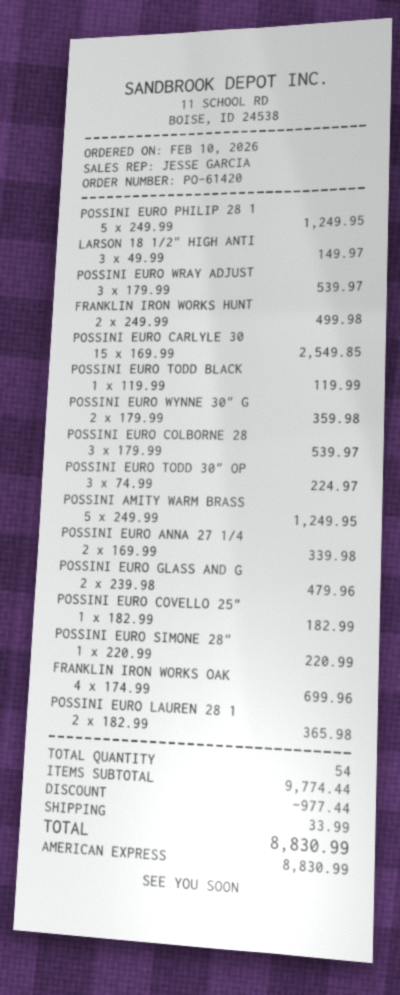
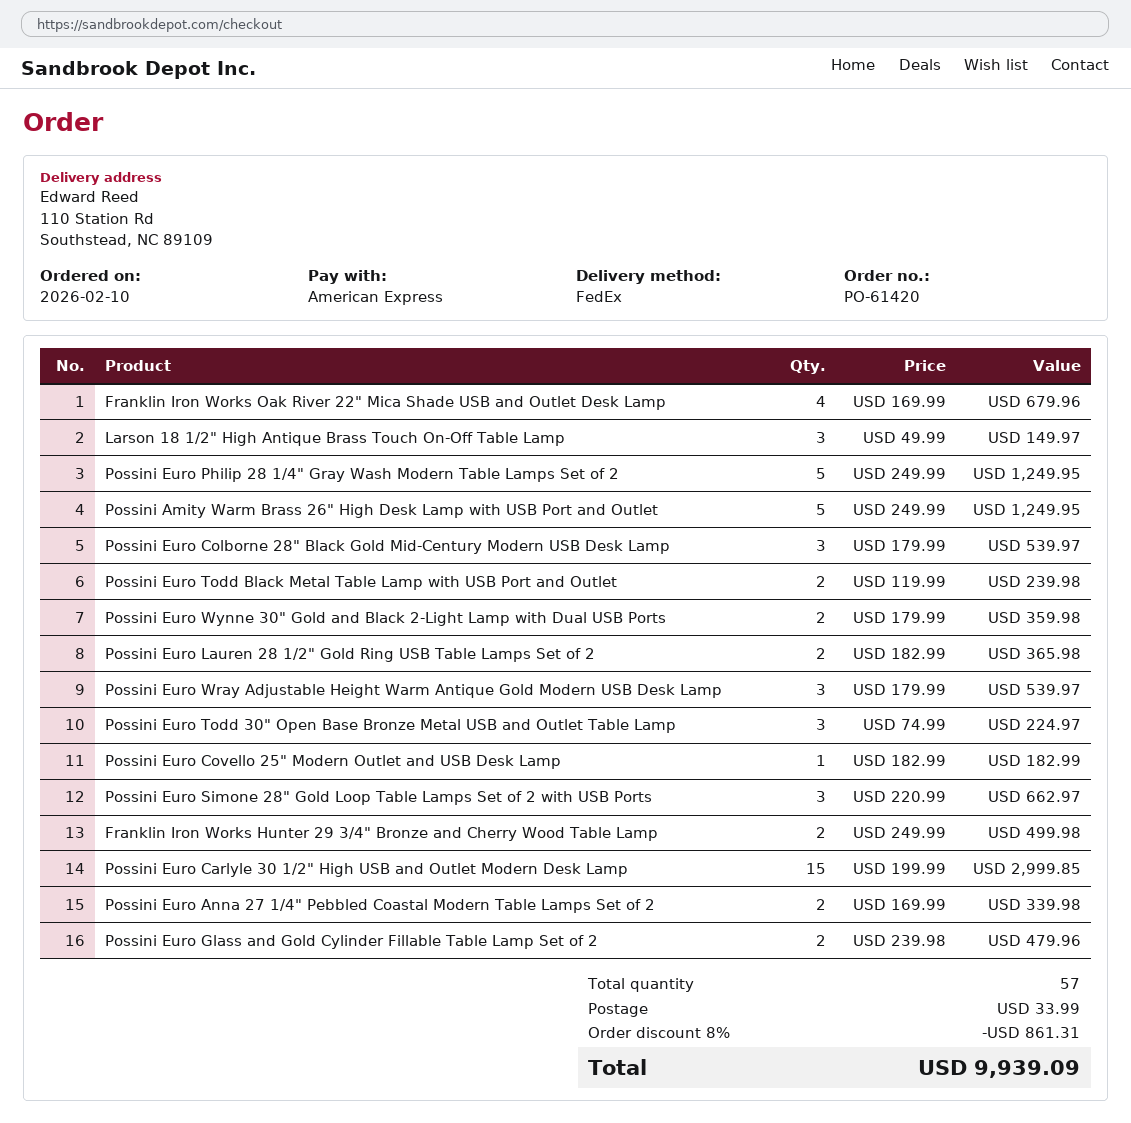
POSSINI EURO CARLYLE 30: 15 x 169.99 = 2549.85 -> 15 x 199.99 = 2999.85
POSSINI EURO TODD BLACK: 1 x 119.99 = 119.99 -> 2 x 119.99 = 239.98
POSSINI EURO SIMONE 28": 1 x 220.99 = 220.99 -> 3 x 220.99 = 662.97
FRANKLIN IRON WORKS OAK: 4 x 174.99 = 699.96 -> 4 x 169.99 = 679.96
total quantity: 54 -> 57
discount: 977.44 -> 861.31
total: 8830.99 -> 9939.09

